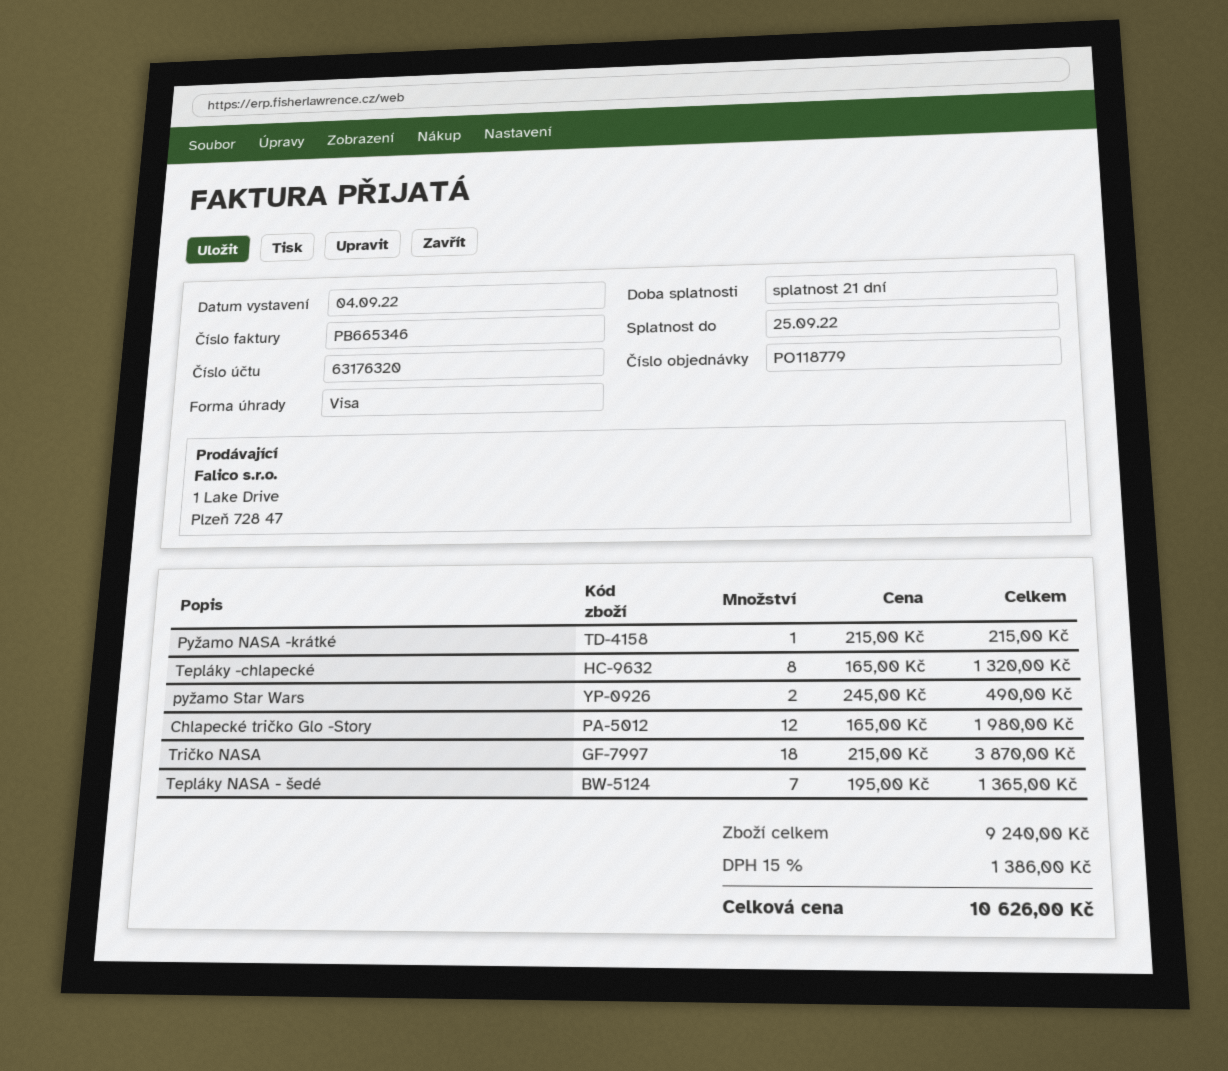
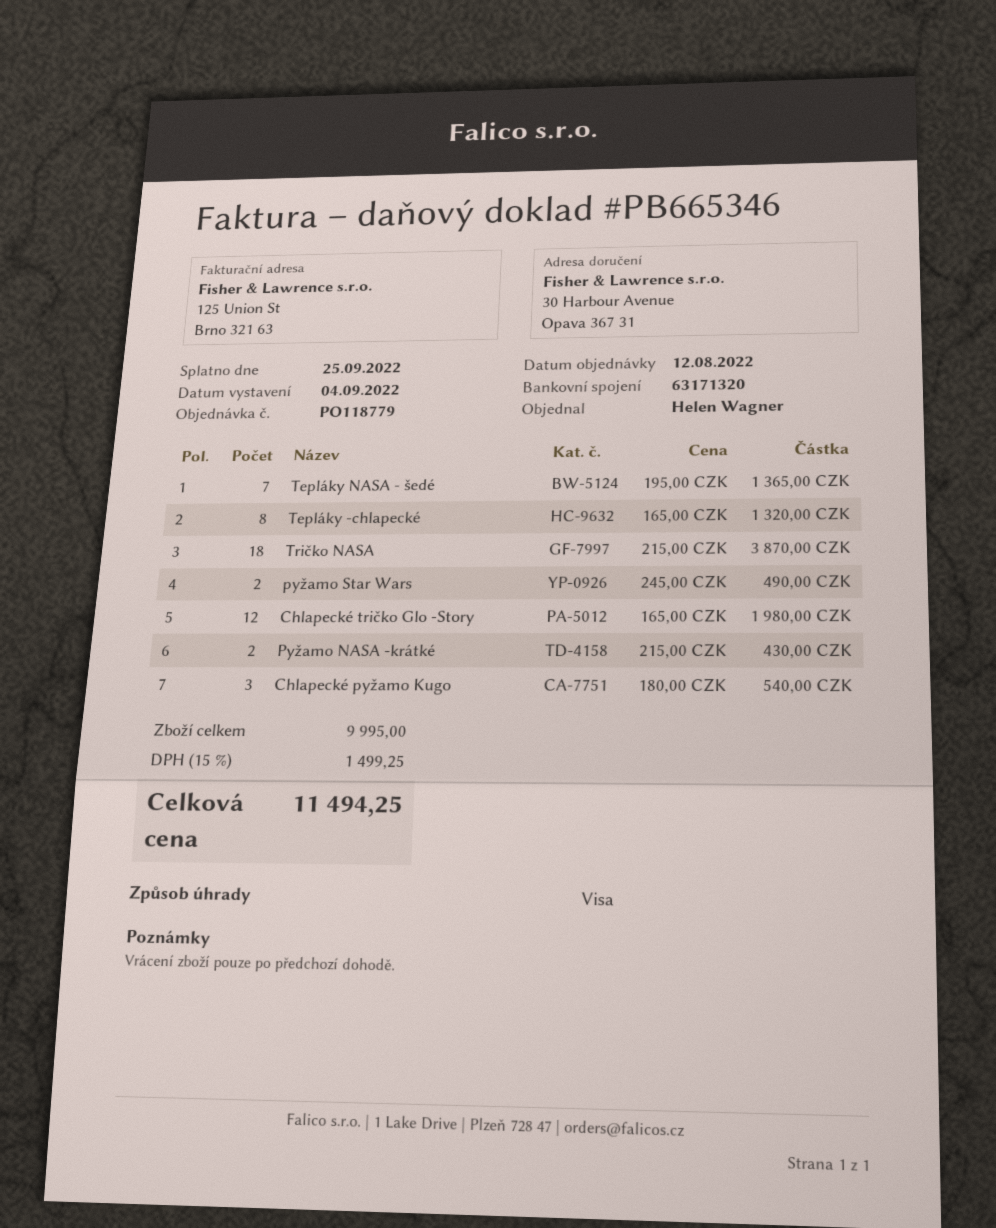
bank account: 63176320 -> 63171320
Pyžamo NASA -krátké: 1 x 215.00 = 215.00 -> 2 x 215.00 = 430.00
Chlapecké pyžamo Kugo: none -> 3 x 180.00 = 540.00
subtotal: 9240.00 -> 9995.00
tax: 15% = 1386.00 -> 15% = 1499.25
total: 10626.00 -> 11494.25

